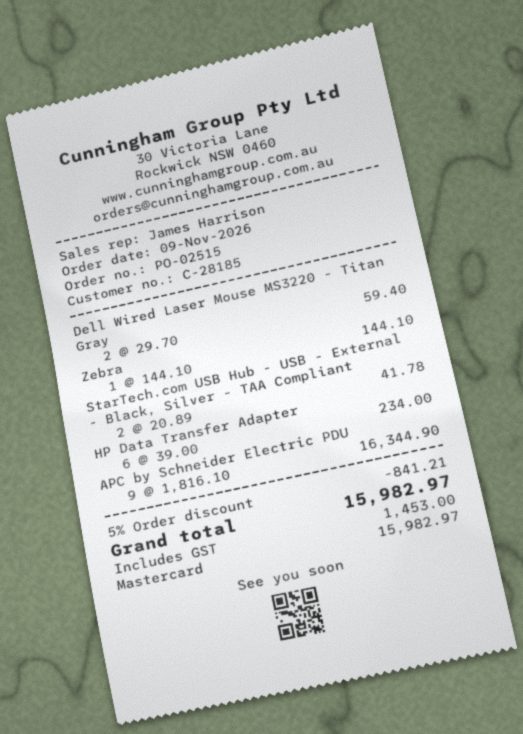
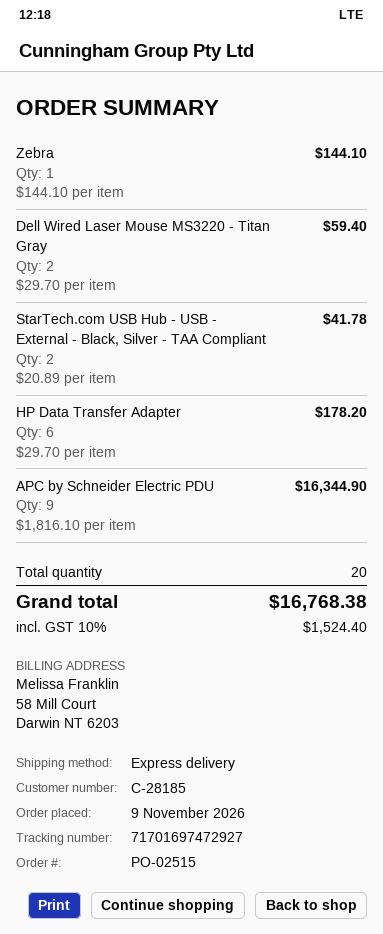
HP Data Transfer Adapter: 6 x 39.00 = 234.00 -> 6 x 29.70 = 178.20
discount: 5% = 841.21 -> none
tax: 1453.00 -> 1524.40
total: 15982.97 -> 16768.38

